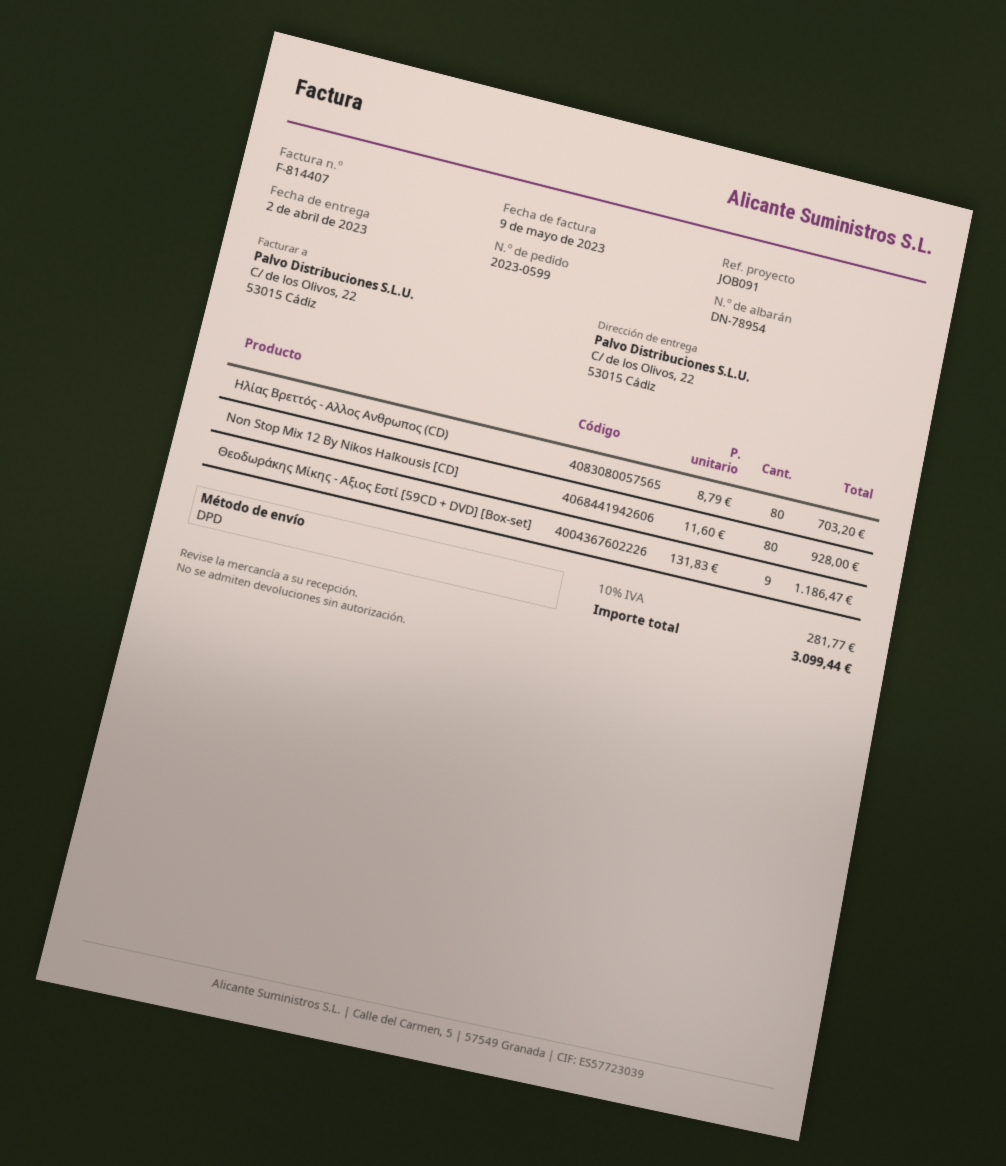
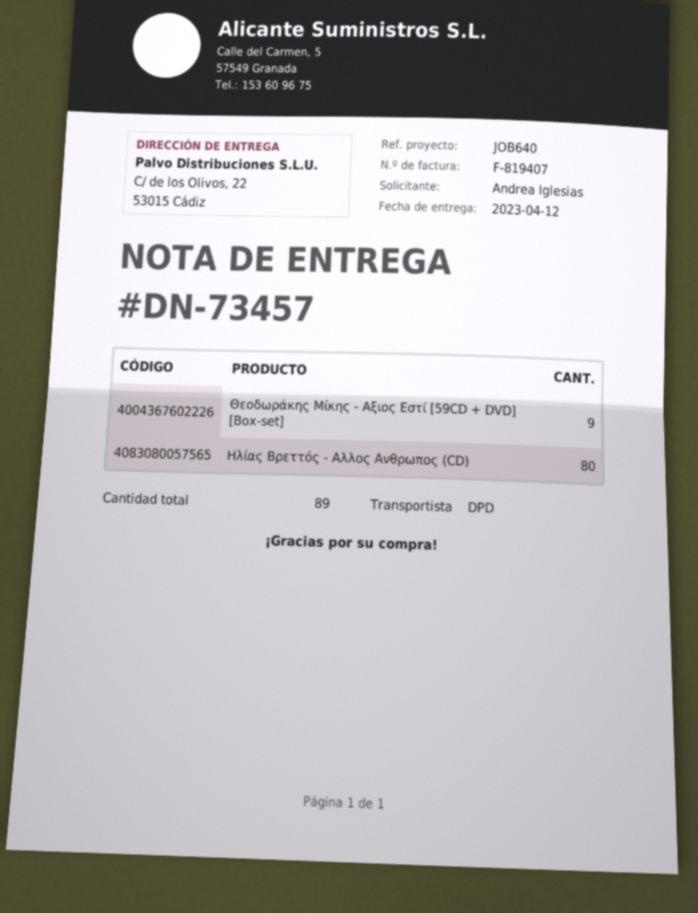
delivery note number: DN-78954 -> DN-73457
delivery date: 2023-04-02 -> 2023-04-12
invoice number: F-814407 -> F-819407
reference: JOB091 -> JOB640
Non Stop Mix 12 By Nikos Halkousis [CD]: 80 -> none

